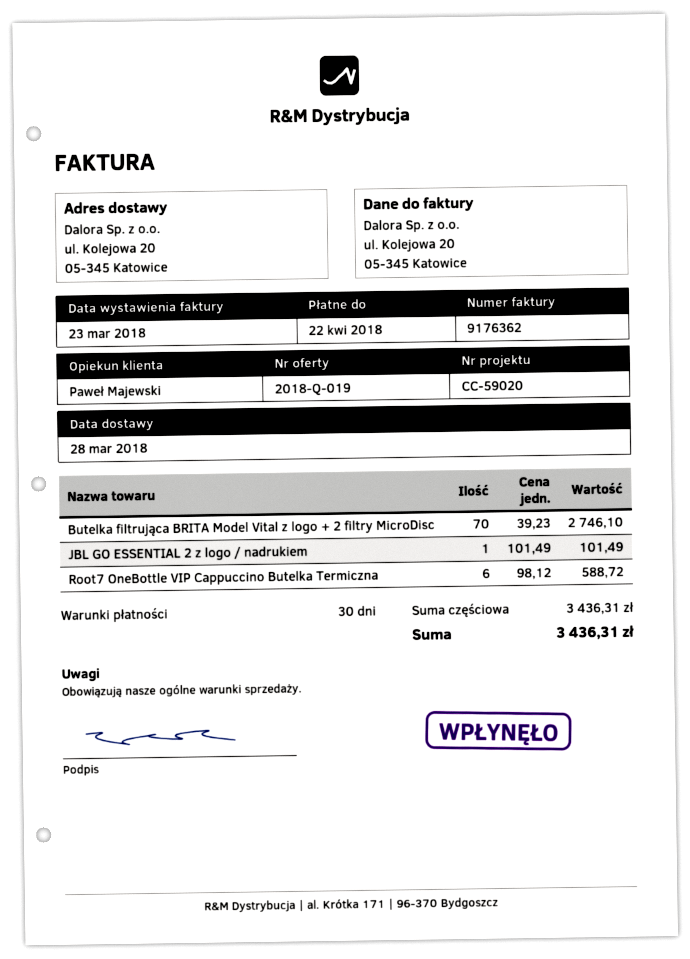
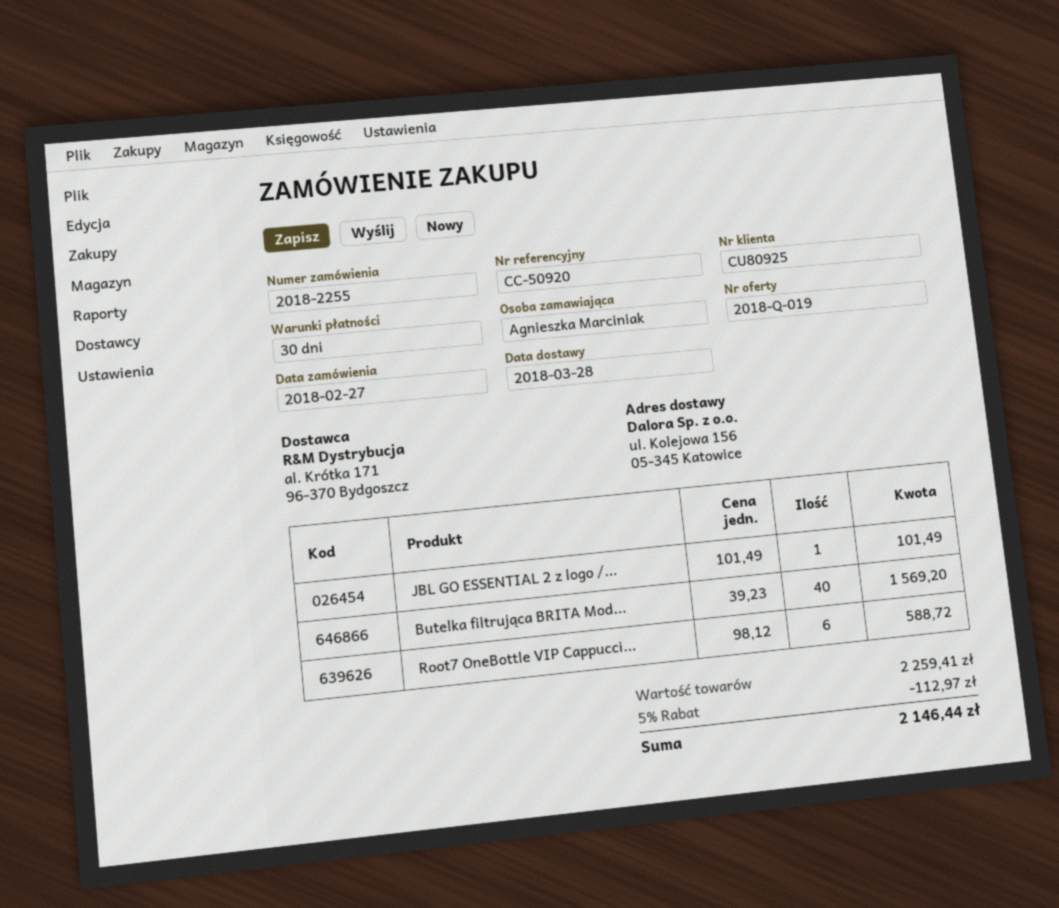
reference: CC-59020 -> CC-50920
ship to: ul. Kolejowa 20, 05-345 Katowice -> ul. Kolejowa 156, 05-345 Katowice
Butelka filtrująca BRITA Model Vital z logo + 2 filtry MicroDisc: 70 x 39.23 = 2746.10 -> 40 x 39.23 = 1569.20
subtotal: 3436.31 -> 2259.41
discount: none -> 5% = 112.97
total: 3436.31 -> 2146.44

